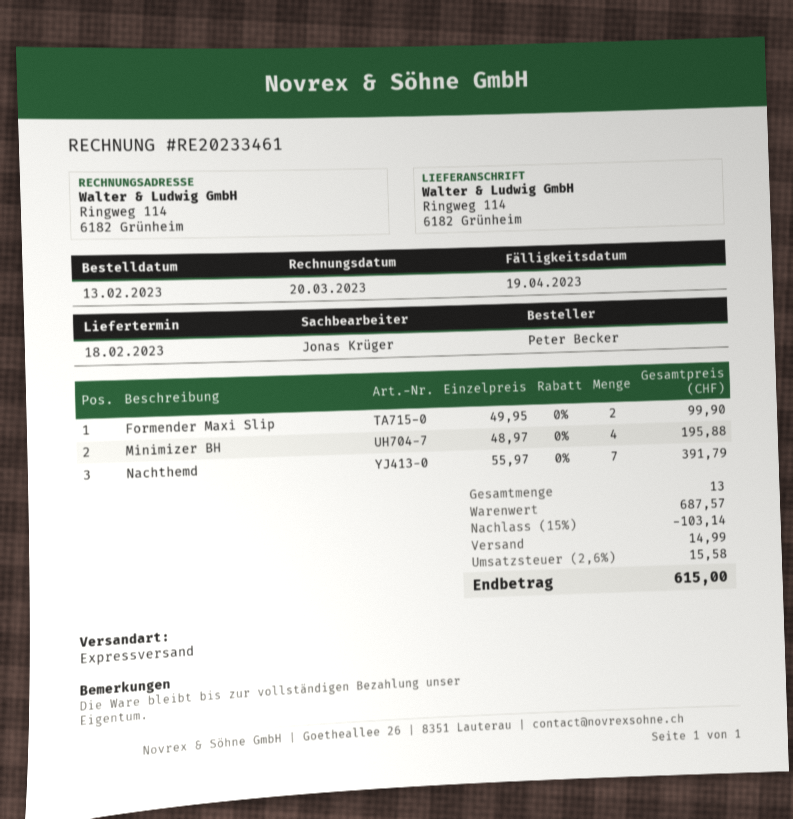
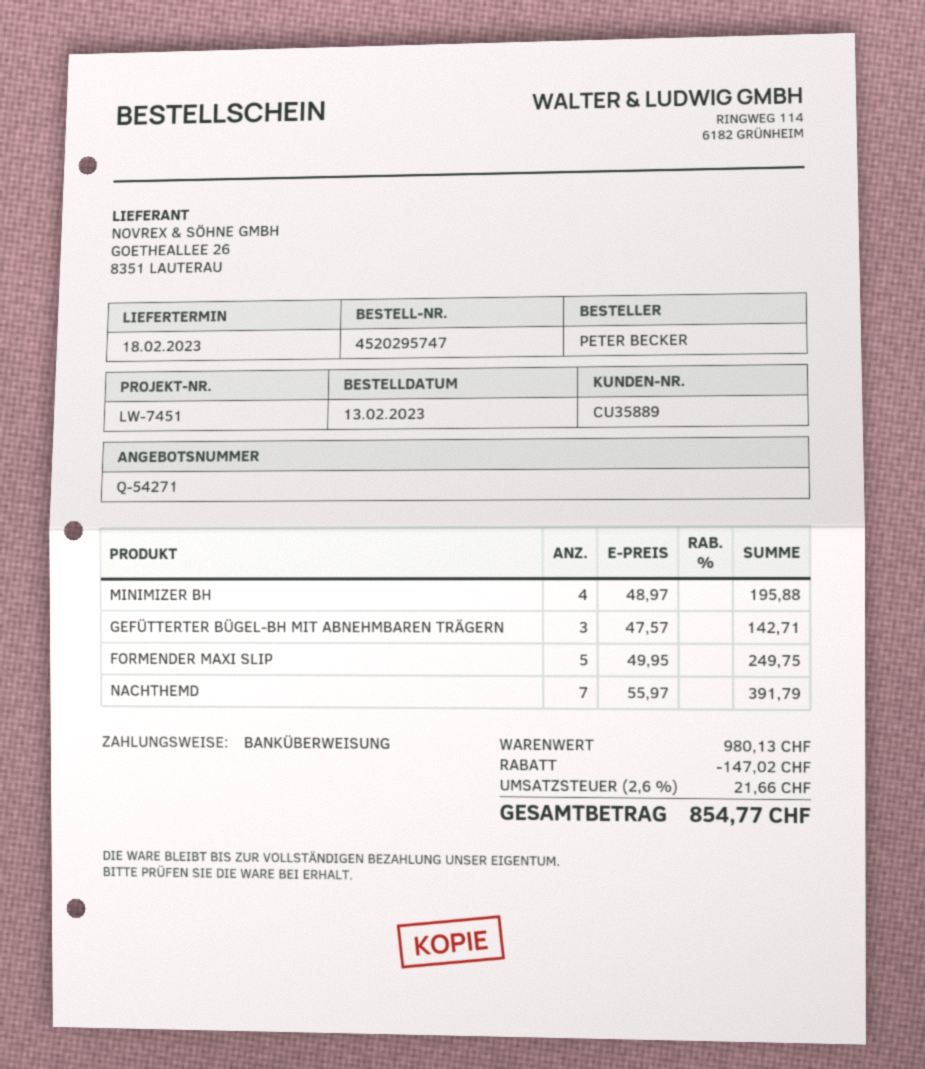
Formender Maxi Slip: 2 x 49.95 = 99.90 -> 5 x 49.95 = 249.75
GEFÜTTERTER BÜGEL-BH MIT ABNEHMBAREN TRÄGERN: none -> 3 x 47.57 = 142.71
subtotal: 687.57 -> 980.13
discount: 103.14 -> 147.02
shipping: 14.99 -> none
tax: 2.6% = 15.58 -> 2.6% = 21.66
total: 615.00 -> 854.77

